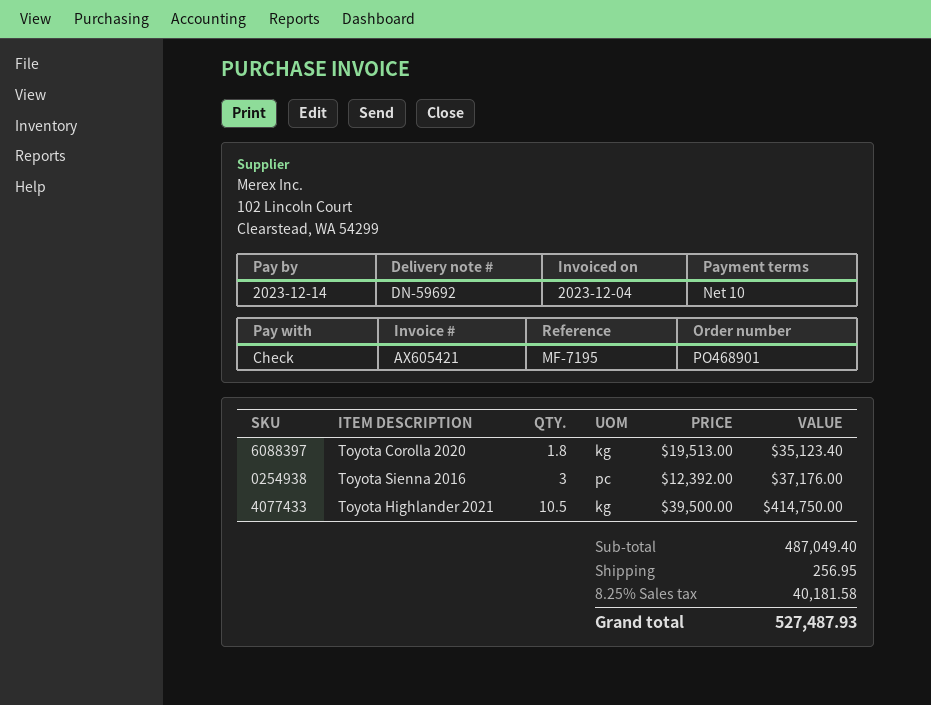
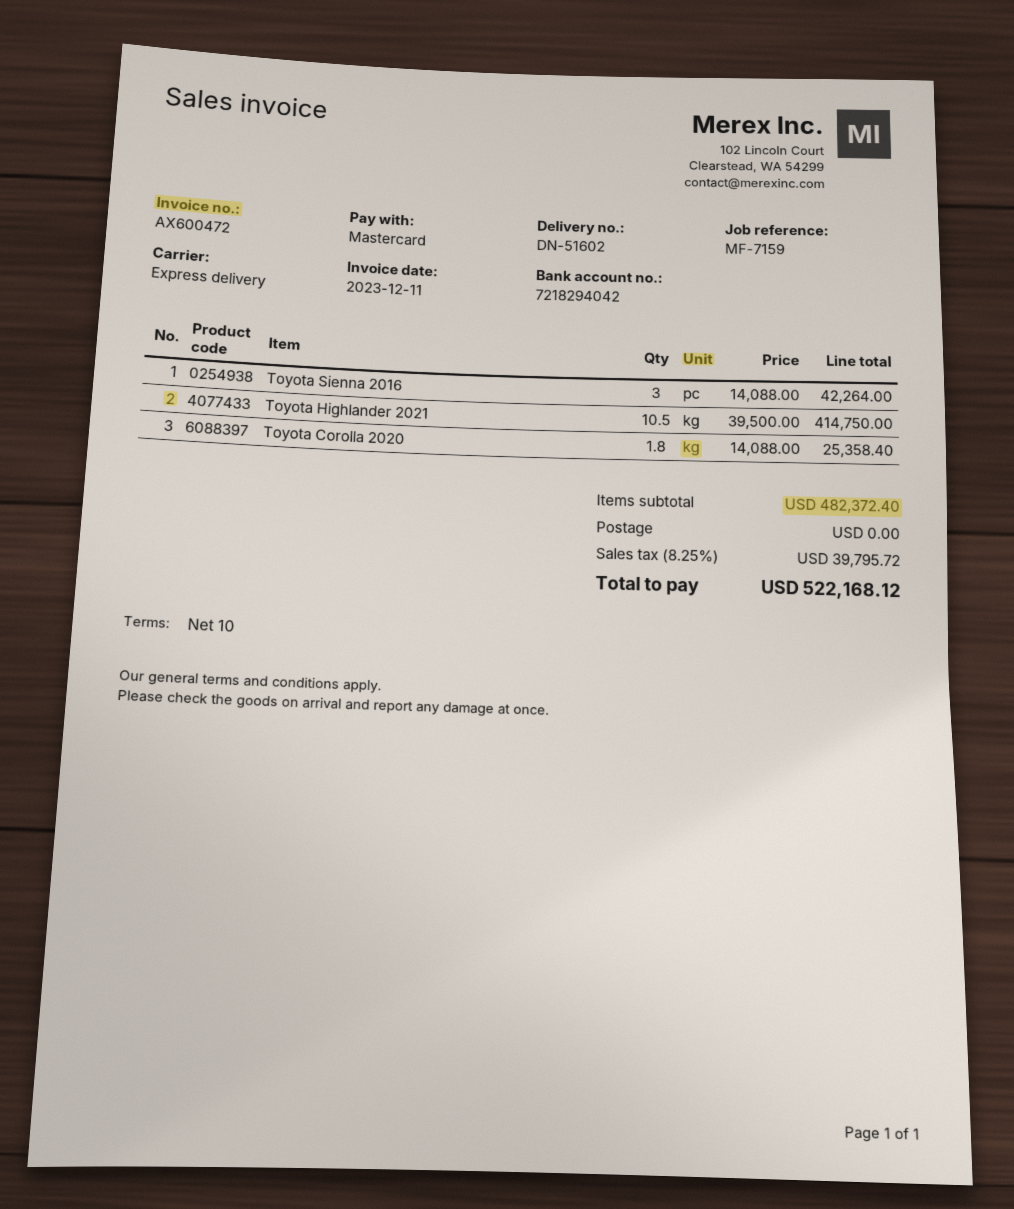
delivery note number: DN-59692 -> DN-51602
invoice number: AX605421 -> AX600472
invoice date: 2023-12-04 -> 2023-12-11
reference: MF-7195 -> MF-7159
payment method: cheque -> Mastercard
Toyota Corolla 2020: 1.8 x 19513.00 = 35123.40 -> 1.8 x 14088.00 = 25358.40
Toyota Sienna 2016: 3 x 12392.00 = 37176.00 -> 3 x 14088.00 = 42264.00
subtotal: 487049.40 -> 482372.40
shipping: 256.95 -> 0.00
tax: 8.25% = 40181.58 -> 8.25% = 39795.72
total: 527487.93 -> 522168.12

